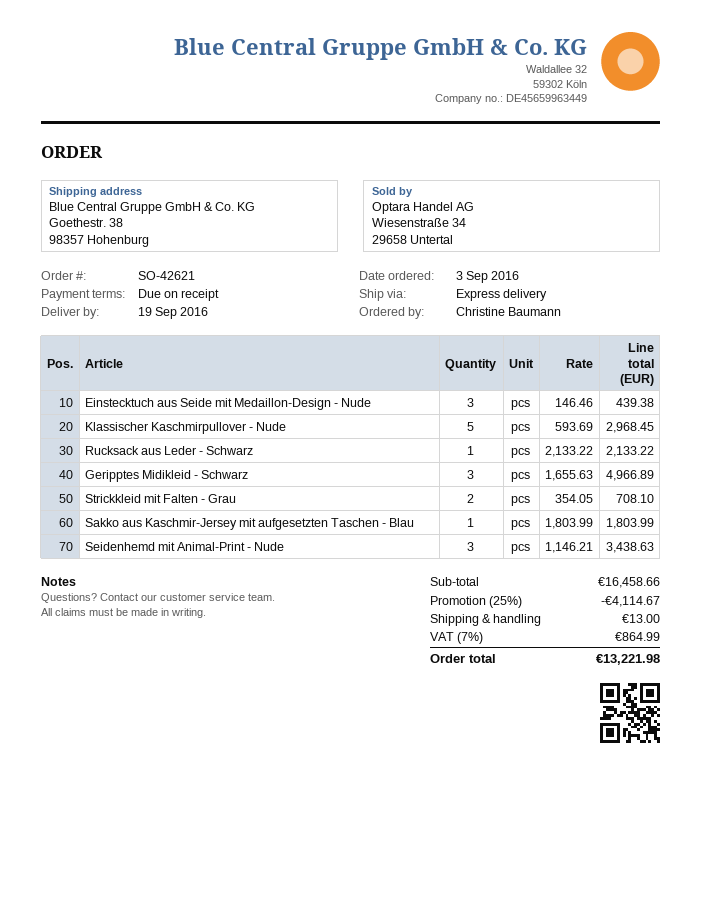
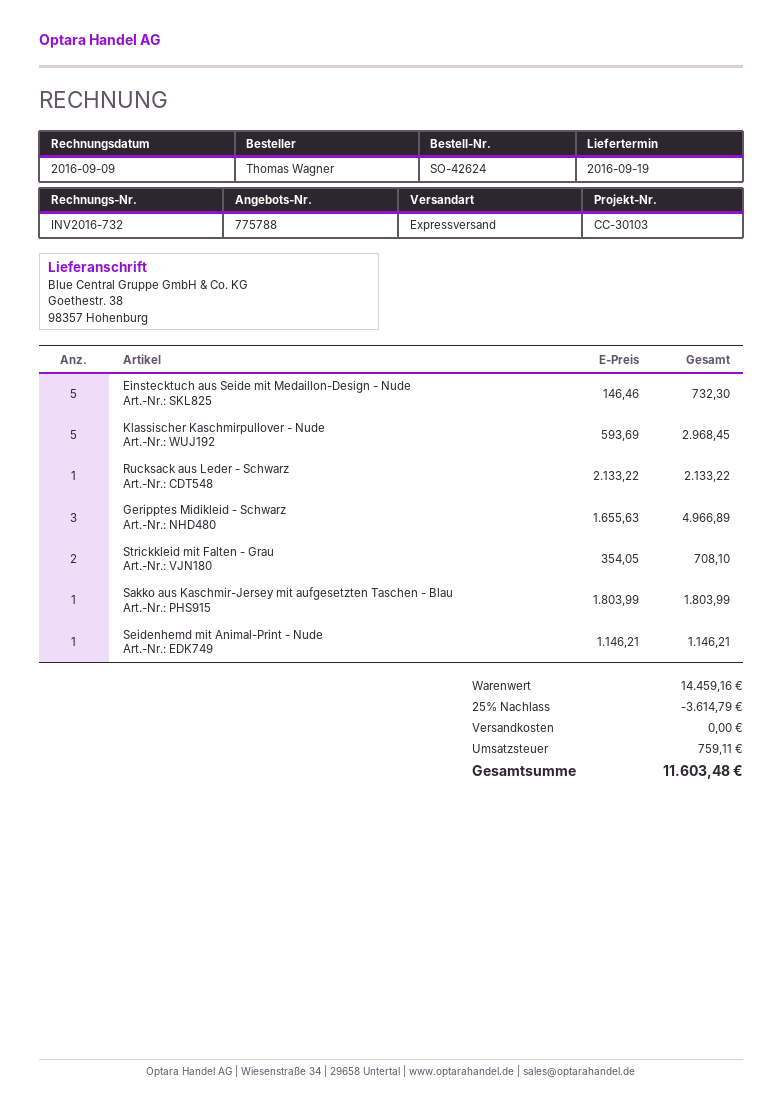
order number: SO-42621 -> SO-42624
ordered by: Christine Baumann -> Thomas Wagner
Einstecktuch aus Seide mit Medaillon-Design - Nude: 3 x 146.46 = 439.38 -> 5 x 146.46 = 732.30
Seidenhemd mit Animal-Print - Nude: 3 x 1146.21 = 3438.63 -> 1 x 1146.21 = 1146.21
subtotal: 16458.66 -> 14459.16
discount: 25% = 4114.67 -> 25% = 3614.79
shipping: 13.00 -> 0.00
tax: 864.99 -> 759.11
total: 13221.98 -> 11603.48

